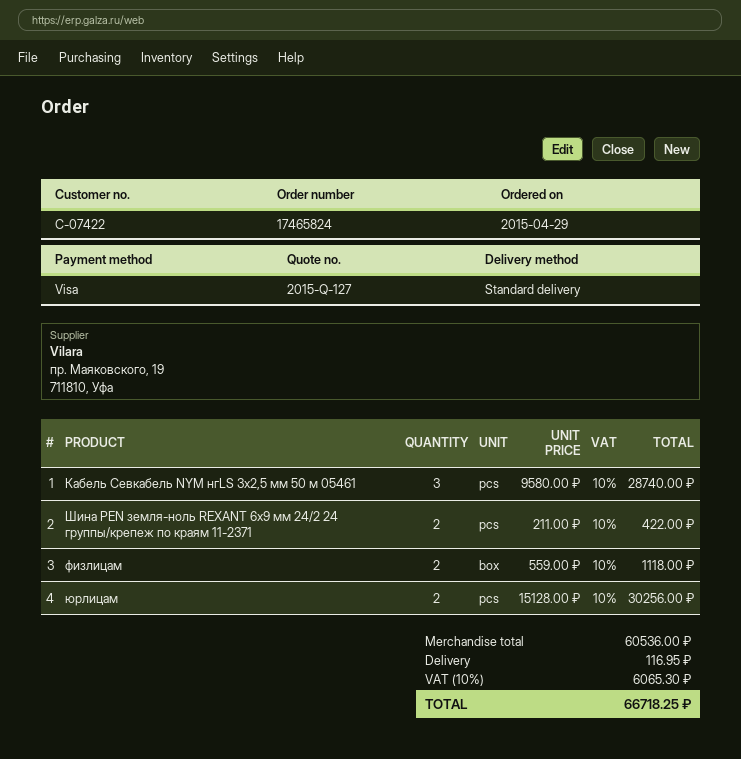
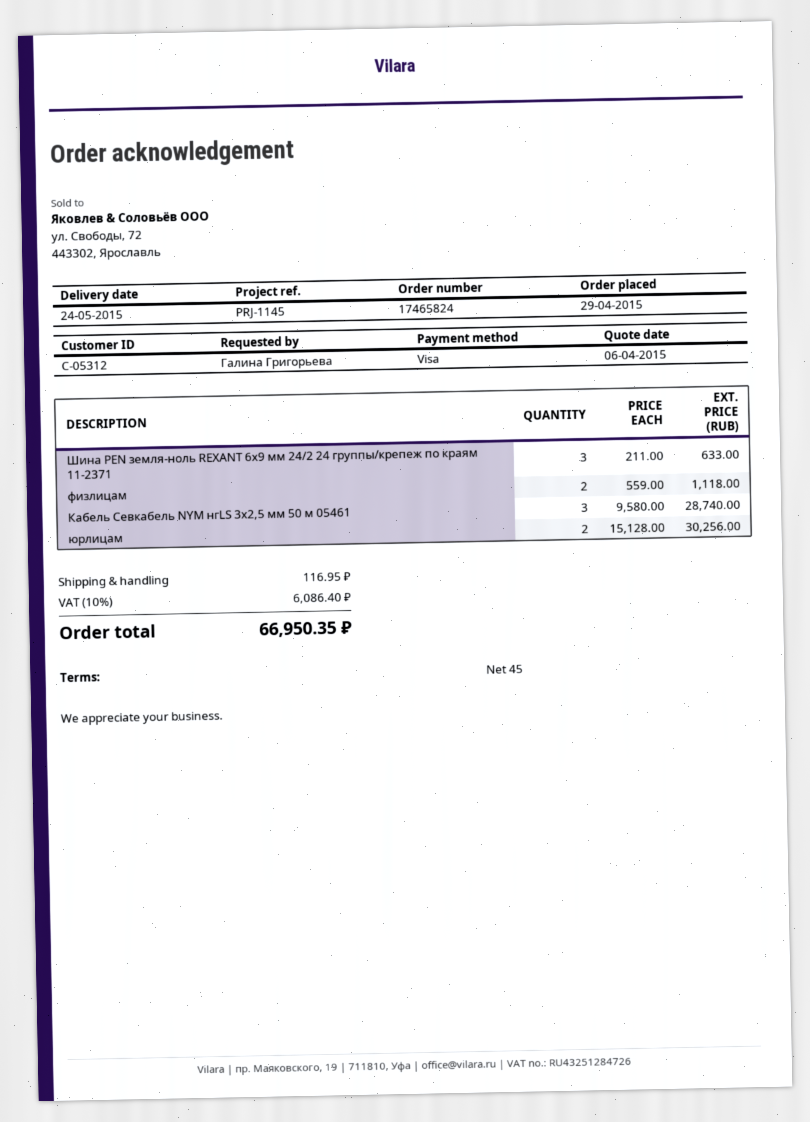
customer number: C-07422 -> C-05312
Шина PEN земля-ноль REXANT 6x9 мм 24/2 24 группы/крепеж по краям 11-2371: 2 x 211.00 = 422.00 -> 3 x 211.00 = 633.00
tax: 10% = 6065.30 -> 10% = 6086.40
total: 66718.25 -> 66950.35

